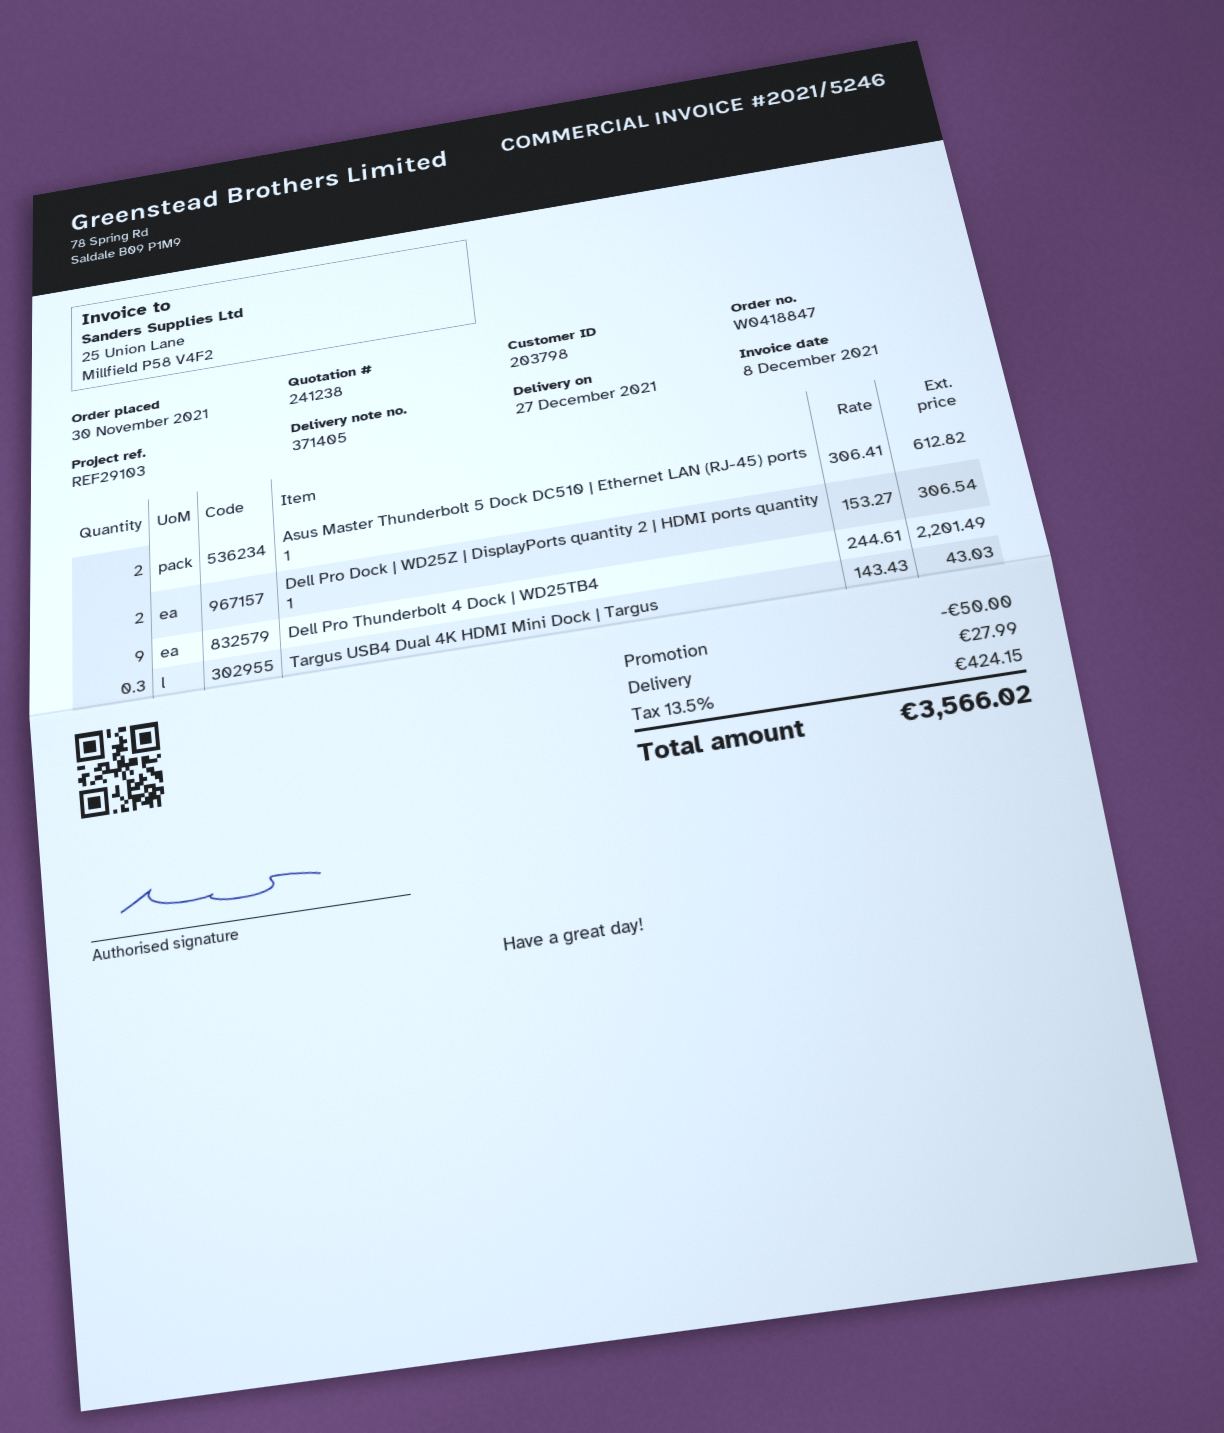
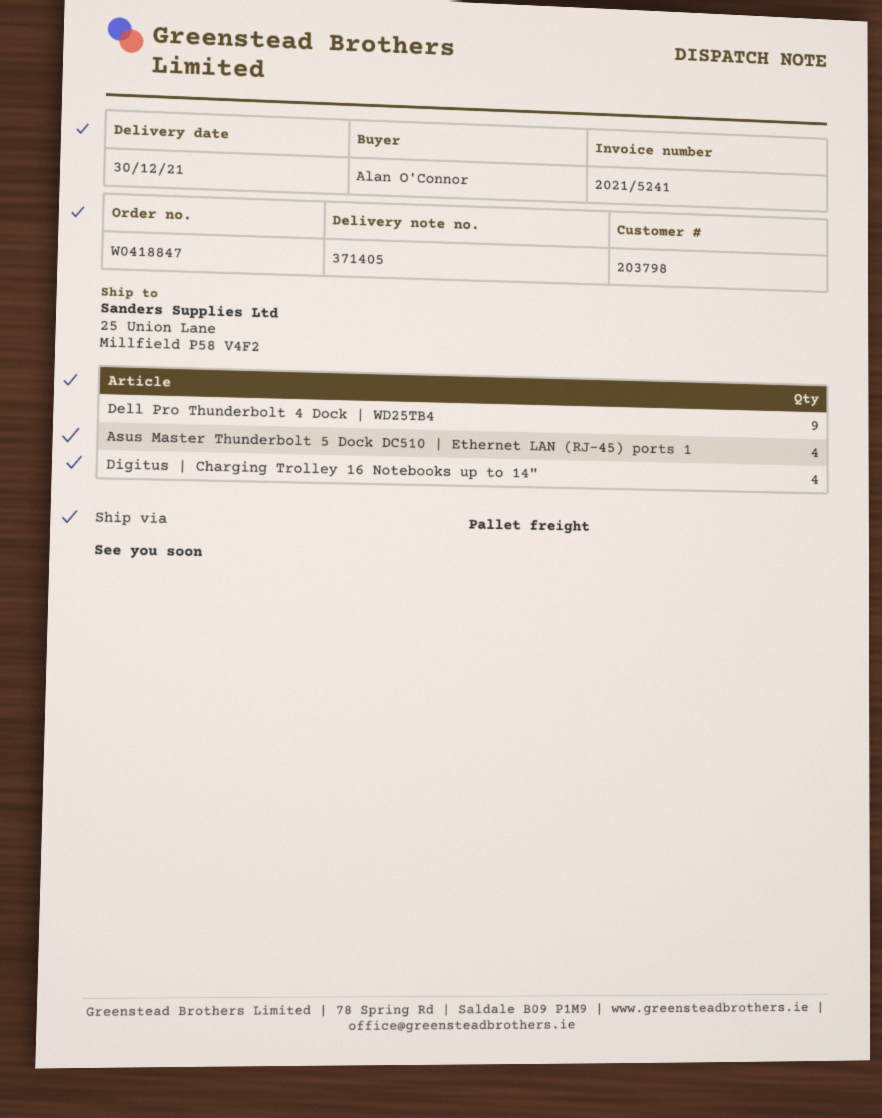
delivery date: 2021-12-27 -> 2021-12-30
invoice number: 2021/5246 -> 2021/5241
Asus Master Thunderbolt 5 Dock DC510 | Ethernet LAN (RJ-45) ports 1: 2 -> 4
Dell Pro Dock | WD25Z | DisplayPorts quantity 2 | HDMI ports quantity 1: 2 -> none
Targus USB4 Dual 4K HDMI Mini Dock | Targus: 0.3 -> none
Digitus | Charging Trolley 16 Notebooks up to 14": none -> 4

